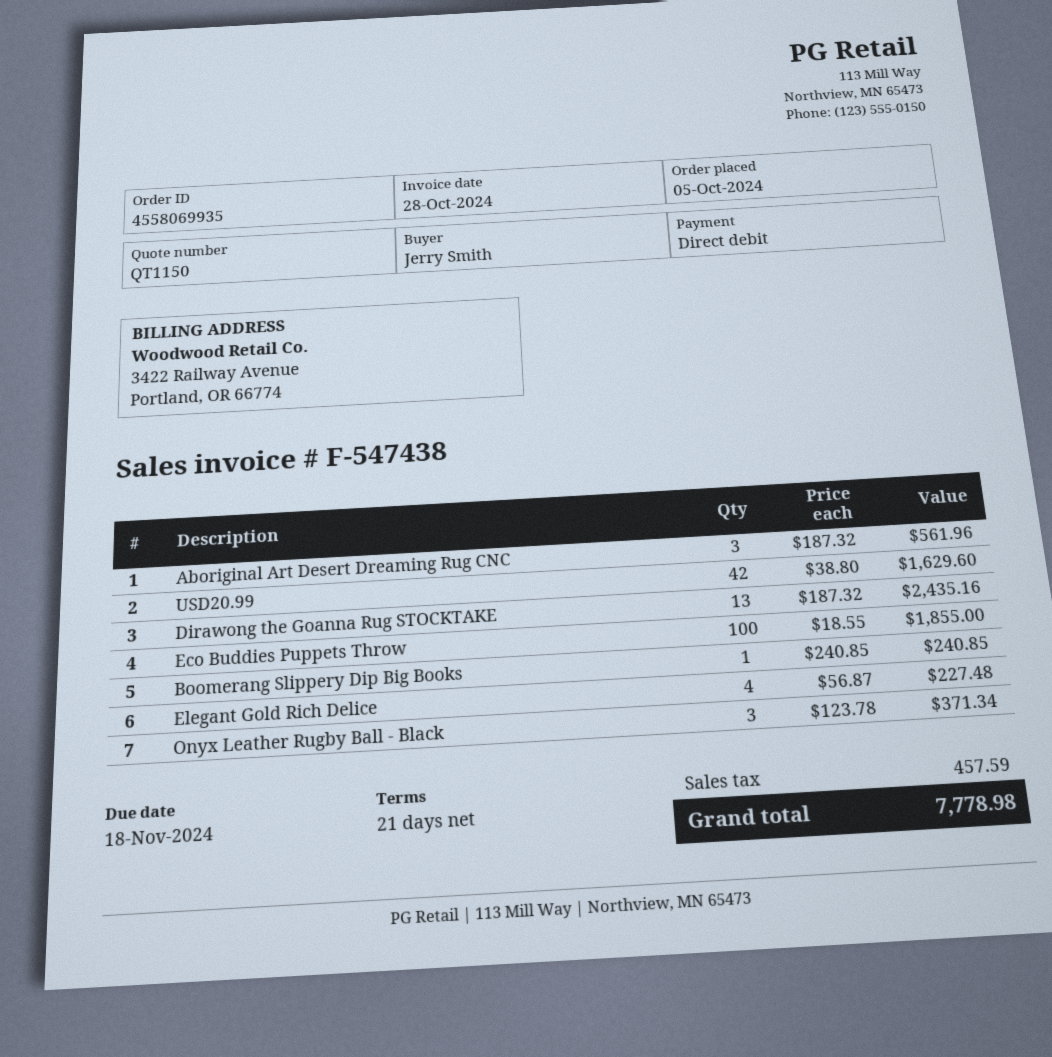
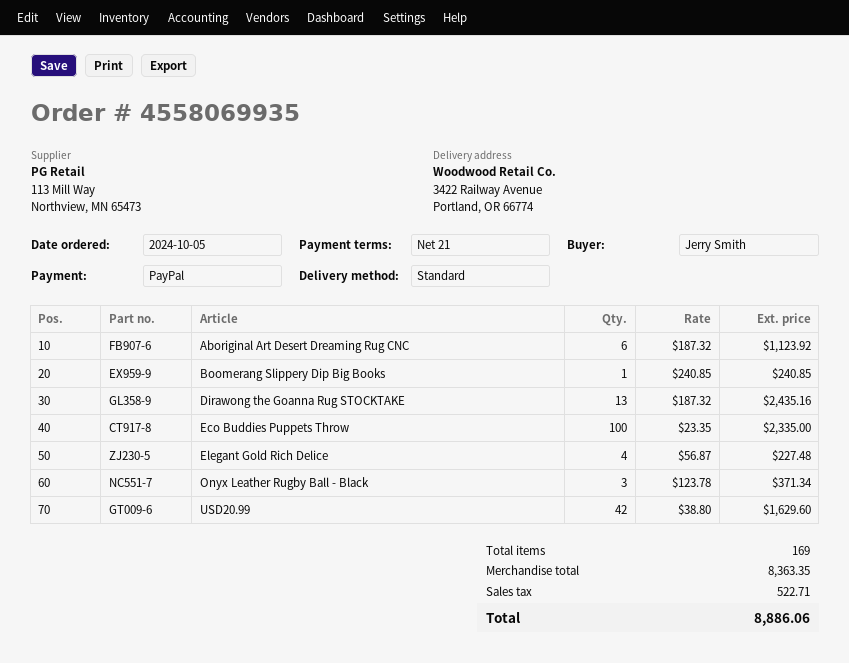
payment method: direct debit -> PayPal
Aboriginal Art Desert Dreaming Rug CNC: 3 x 187.32 = 561.96 -> 6 x 187.32 = 1123.92
Eco Buddies Puppets Throw: 100 x 18.55 = 1855.00 -> 100 x 23.35 = 2335.00
tax: 457.59 -> 522.71
total: 7778.98 -> 8886.06

